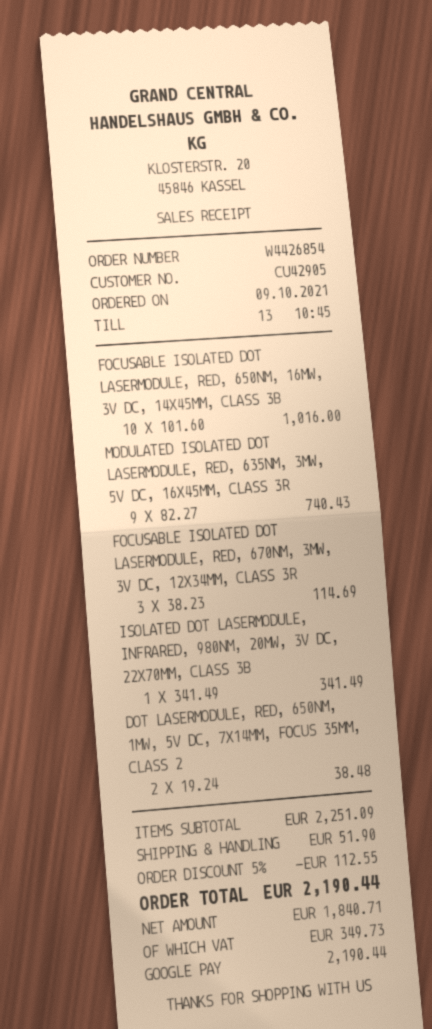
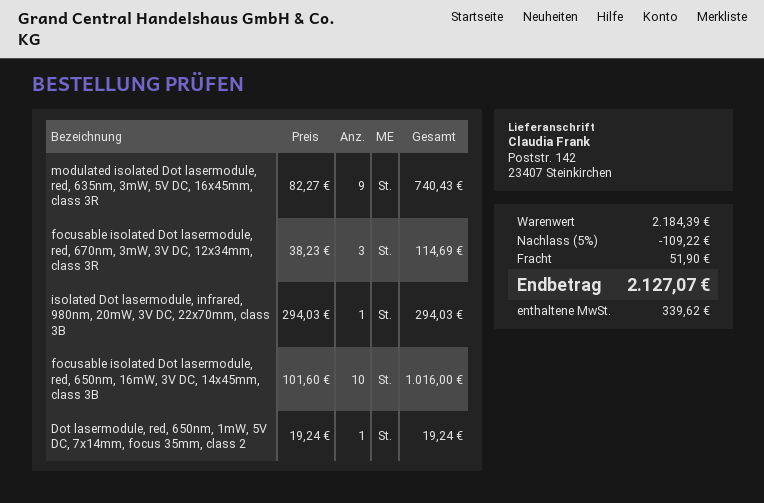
ISOLATED DOT LASERMODULE, INFRARED, 980NM, 20MW, 3V DC, 22X70MM, CLASS 3B: 1 x 341.49 = 341.49 -> 1 x 294.03 = 294.03
DOT LASERMODULE, RED, 650NM, 1MW, 5V DC, 7X14MM, FOCUS 35MM, CLASS 2: 2 x 19.24 = 38.48 -> 1 x 19.24 = 19.24
subtotal: 2251.09 -> 2184.39
discount: 5% = 112.55 -> 5% = 109.22
tax: 349.73 -> 339.62
total: 2190.44 -> 2127.07

